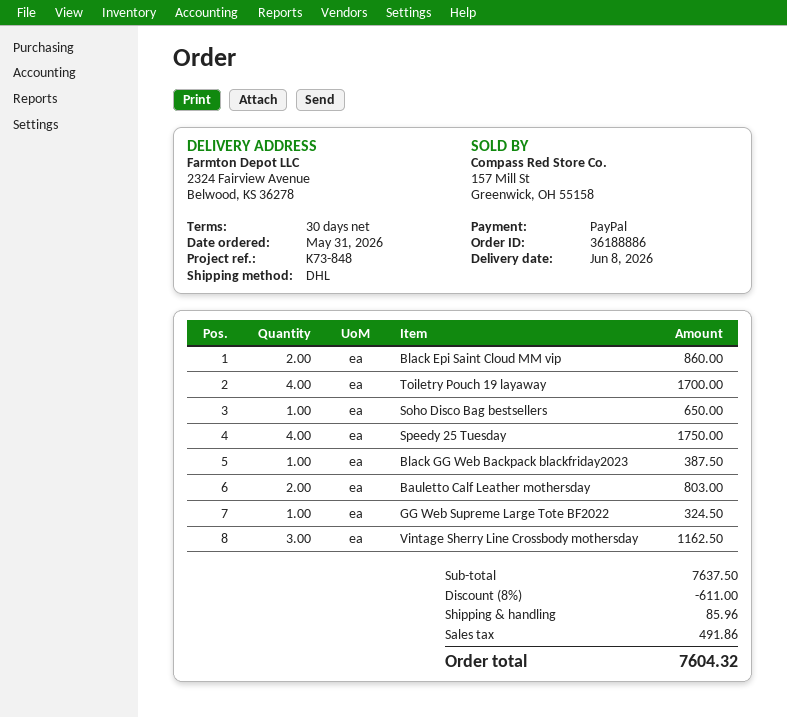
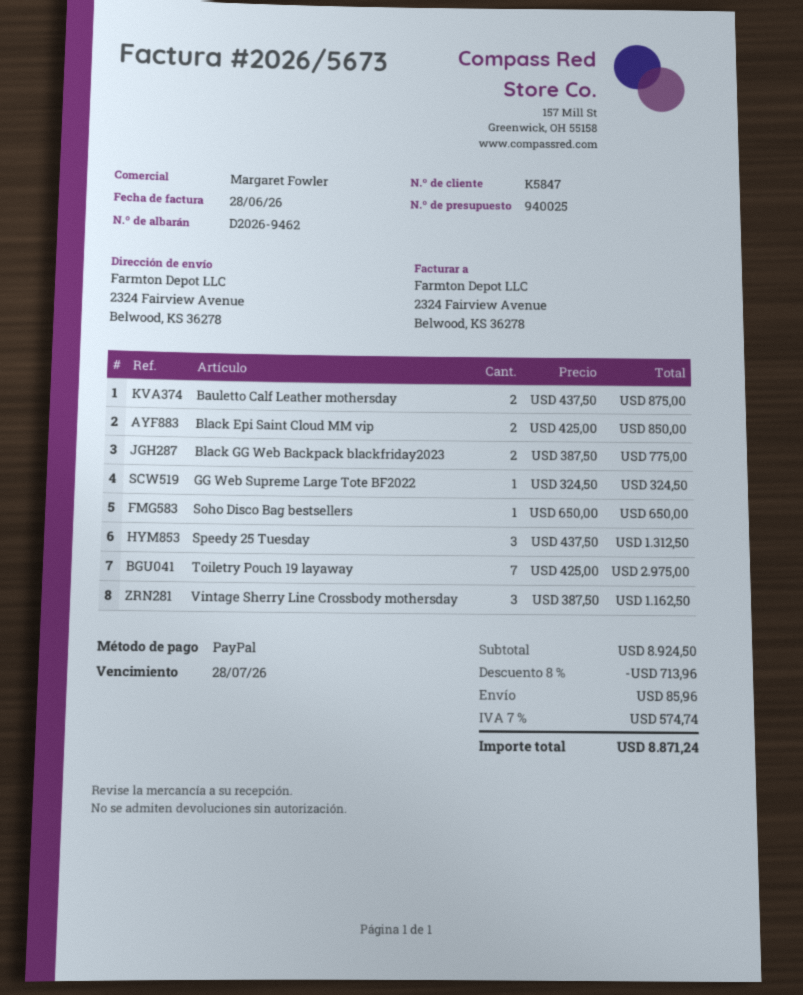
Black Epi Saint Cloud MM vip: 2 for 860.00 -> 2 for 850.00
Toiletry Pouch 19 layaway: 4 for 1700.00 -> 7 for 2975.00
Speedy 25 Tuesday: 4 for 1750.00 -> 3 for 1312.50
Black GG Web Backpack blackfriday2023: 1 for 387.50 -> 2 for 775.00
Bauletto Calf Leather mothersday: 2 for 803.00 -> 2 for 875.00
subtotal: 7637.50 -> 8924.50
discount: 8% = 611.00 -> 8% = 713.96
tax: 491.86 -> 574.74
total: 7604.32 -> 8871.24

